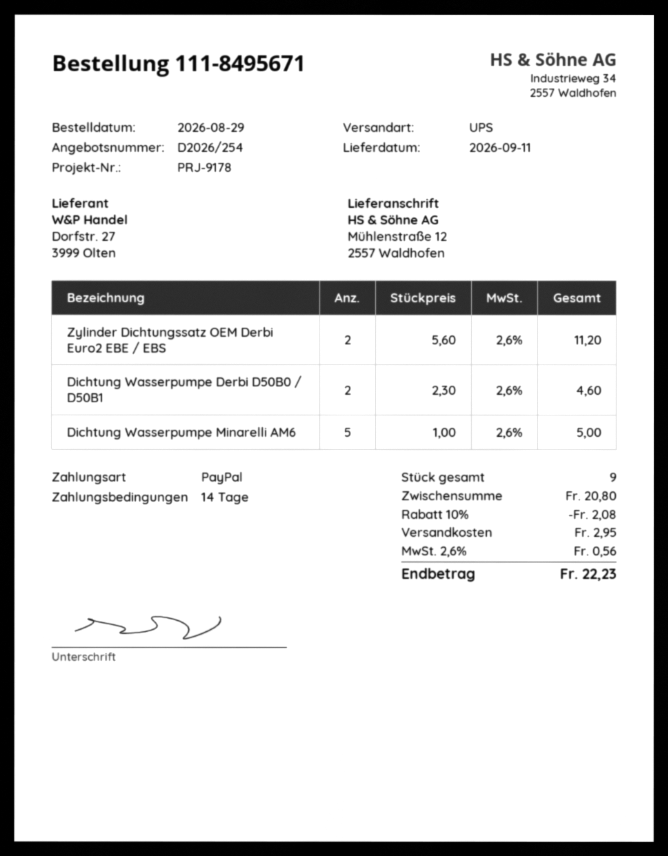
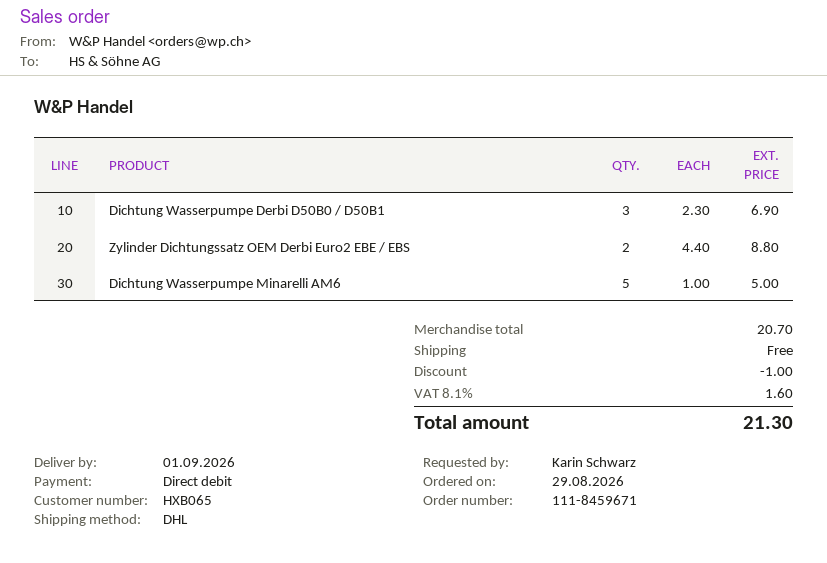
order number: 111-8495671 -> 111-8459671
delivery date: 2026-09-11 -> 2026-09-01
payment method: PayPal -> direct debit
shipping method: UPS -> DHL
Zylinder Dichtungssatz OEM Derbi Euro2 EBE / EBS: 2 x 5.60 = 11.20 -> 2 x 4.40 = 8.80
Dichtung Wasserpumpe Derbi D50B0 / D50B1: 2 x 2.30 = 4.60 -> 3 x 2.30 = 6.90
subtotal: 20.80 -> 20.70
discount: 2.08 -> 1.00
shipping: 2.95 -> 0.00
tax: 2.6% = 0.56 -> 8.1% = 1.60
total: 22.23 -> 21.30

